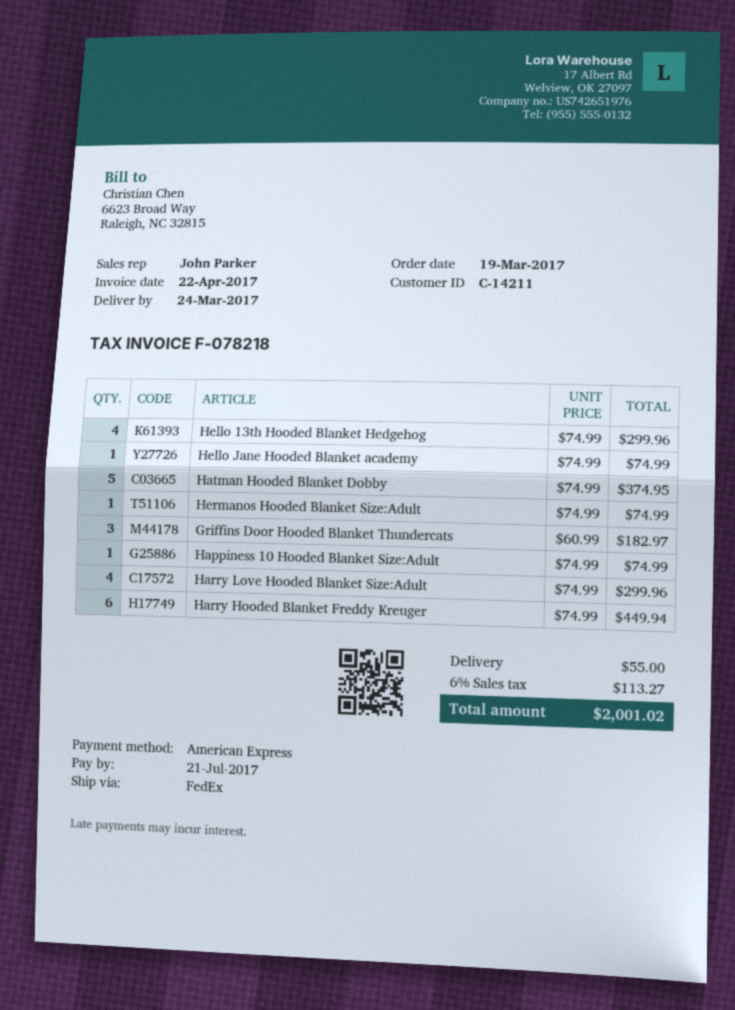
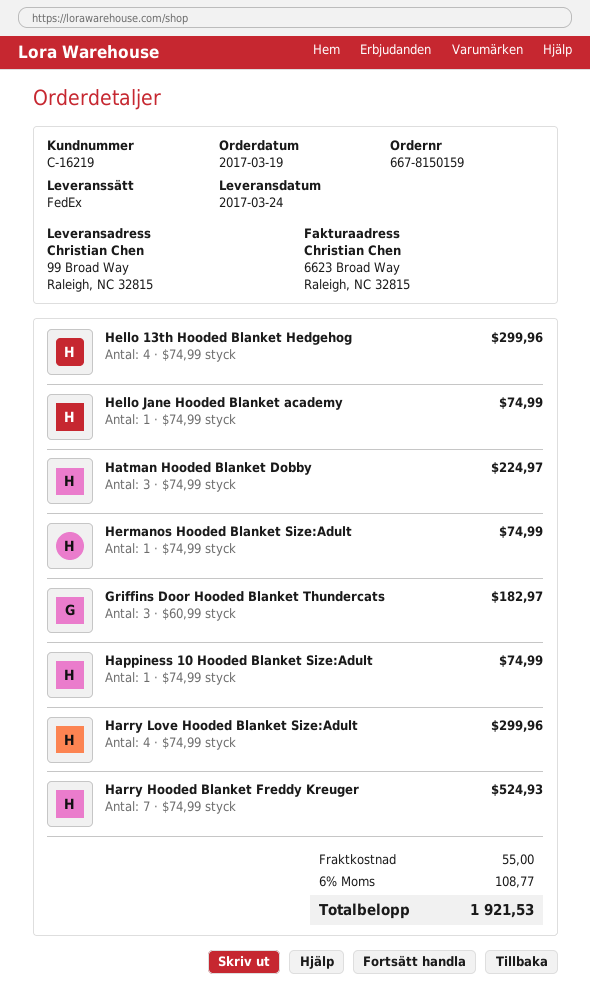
customer number: C-14211 -> C-16219
Hatman Hooded Blanket Dobby: 5 x 74.99 = 374.95 -> 3 x 74.99 = 224.97
Harry Hooded Blanket Freddy Kreuger: 6 x 74.99 = 449.94 -> 7 x 74.99 = 524.93
tax: 6% = 113.27 -> 6% = 108.77
total: 2001.02 -> 1921.53

